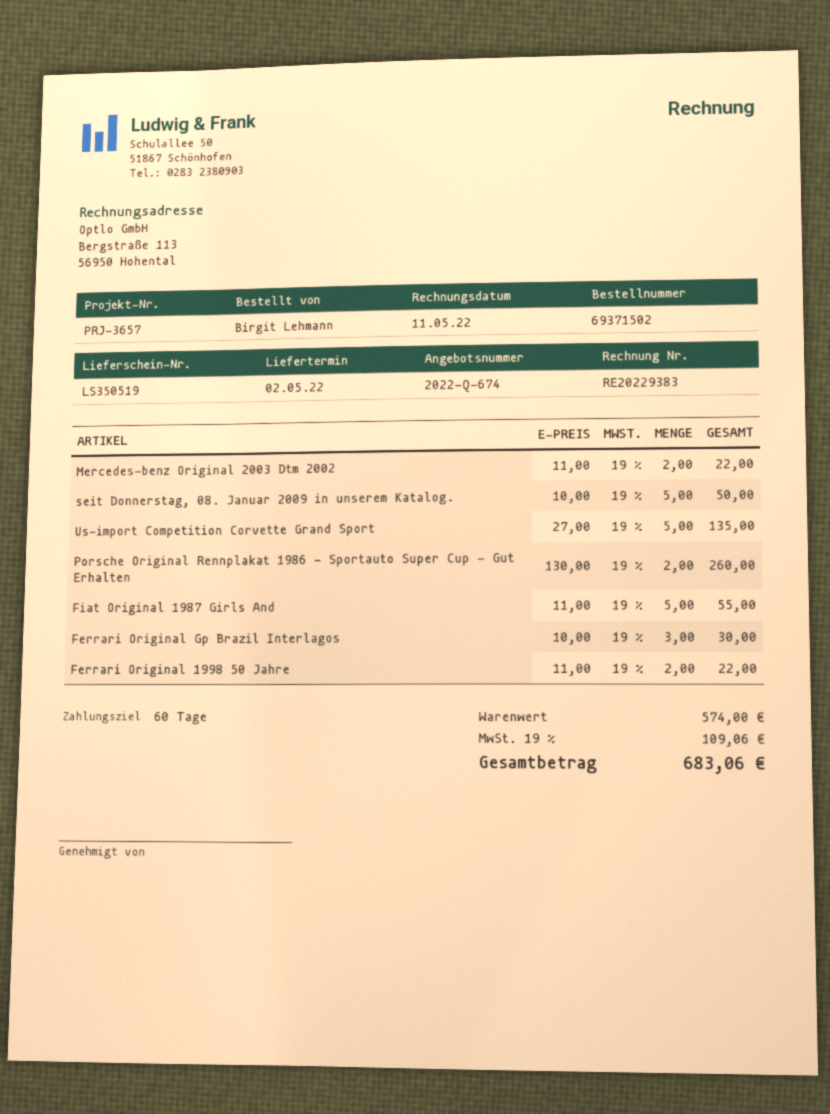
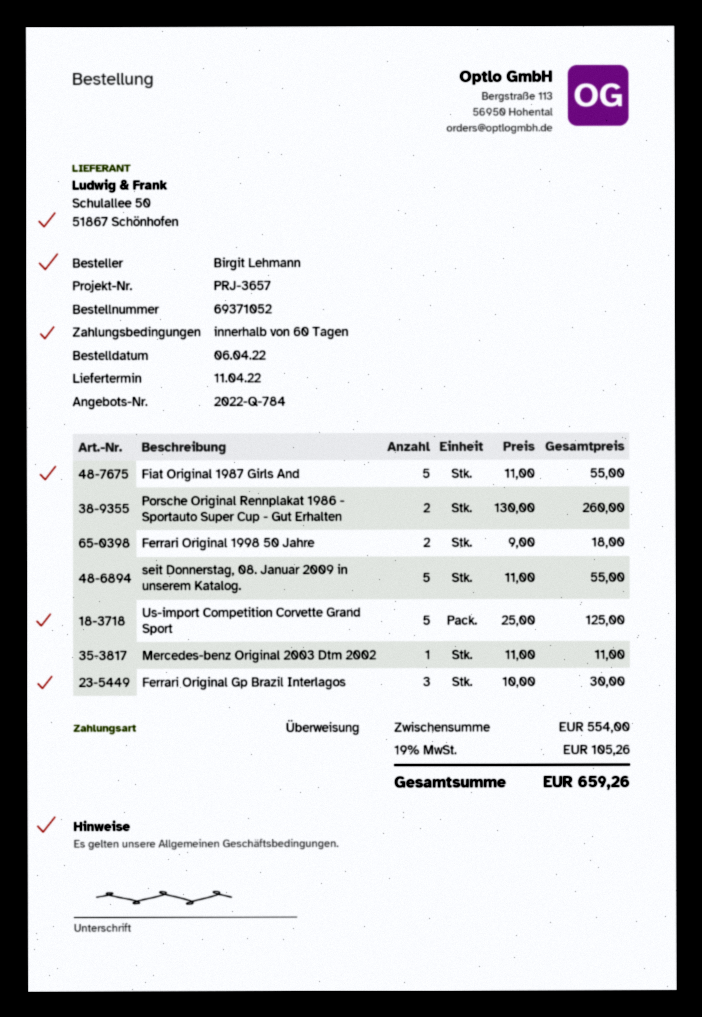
quote number: 2022-Q-674 -> 2022-Q-784
order number: 69371502 -> 69371052
delivery date: 2022-05-02 -> 2022-04-11
Mercedes-benz Original 2003 Dtm 2002: 2 x 11.00 = 22.00 -> 1 x 11.00 = 11.00
seit Donnerstag, 08. Januar 2009 in unserem Katalog.: 5 x 10.00 = 50.00 -> 5 x 11.00 = 55.00
Us-import Competition Corvette Grand Sport: 5 x 27.00 = 135.00 -> 5 x 25.00 = 125.00
Ferrari Original 1998 50 Jahre: 2 x 11.00 = 22.00 -> 2 x 9.00 = 18.00
subtotal: 574.00 -> 554.00
tax: 19% = 109.06 -> 19% = 105.26
total: 683.06 -> 659.26

